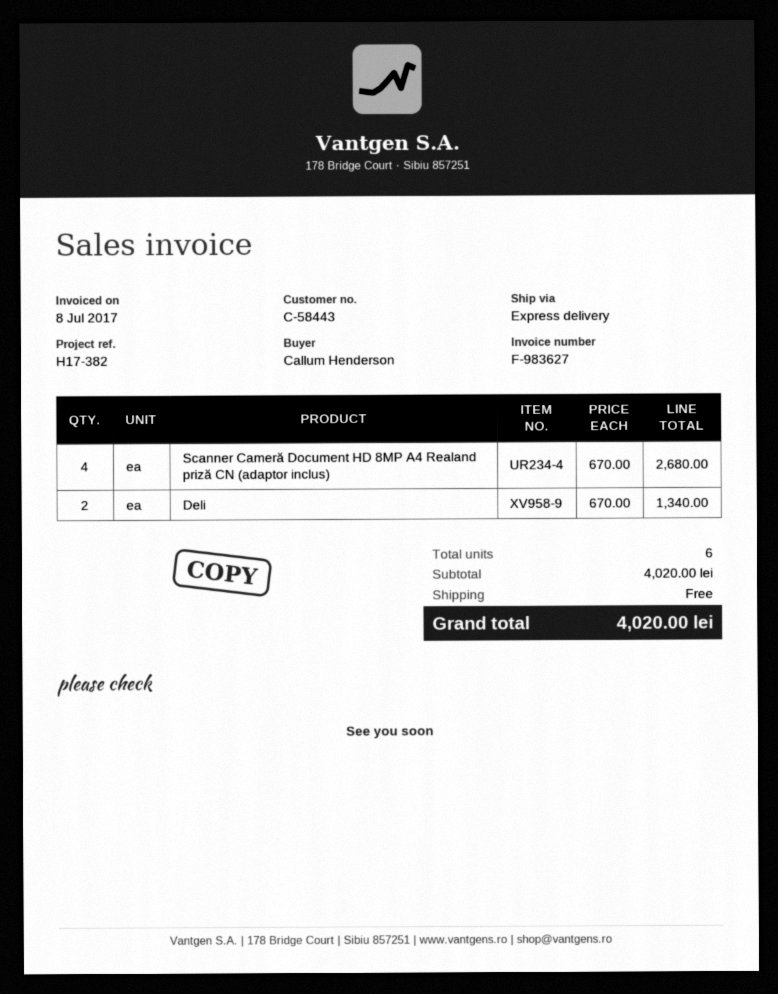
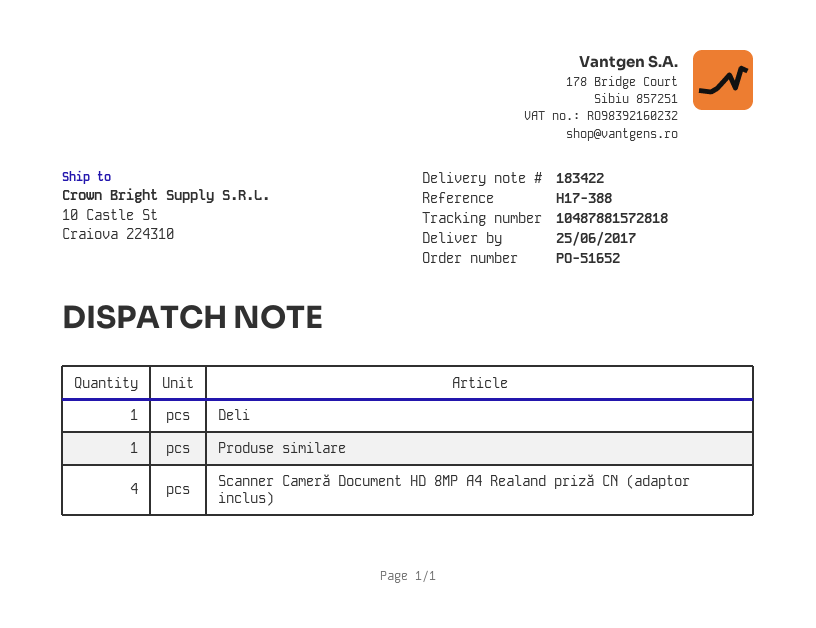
reference: H17-382 -> H17-388
Deli: 2 -> 1
Produse similare: none -> 1

